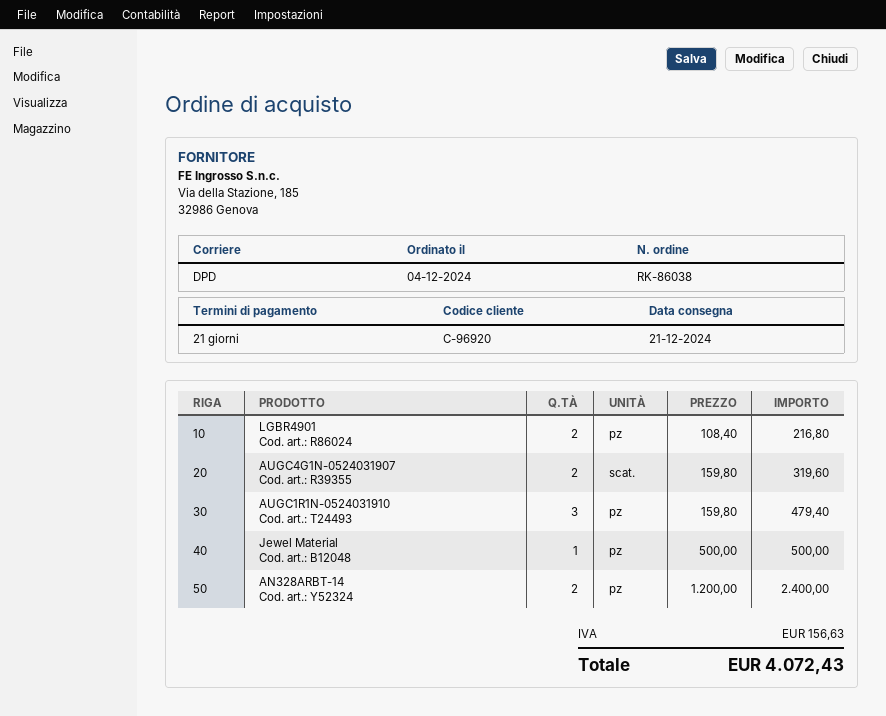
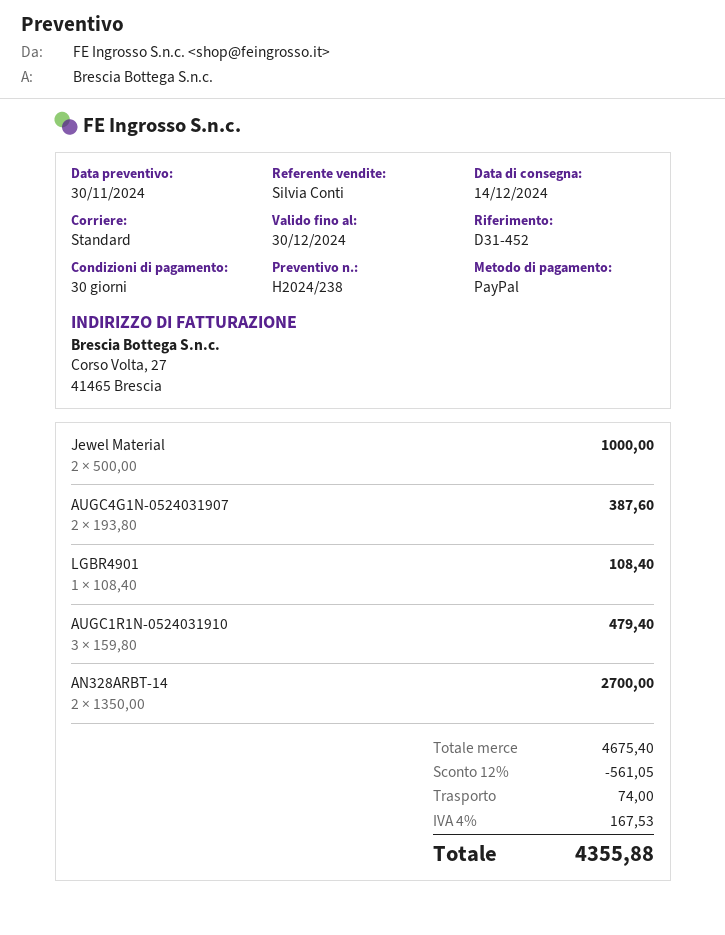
delivery date: 2024-12-21 -> 2024-12-14
payment terms: 21 days -> 30 days
shipping method: DPD -> standard
LGBR4901: 2 x 108.40 = 216.80 -> 1 x 108.40 = 108.40
AUGC4G1N-0524031907: 2 x 159.80 = 319.60 -> 2 x 193.80 = 387.60
Jewel Material: 1 x 500.00 = 500.00 -> 2 x 500.00 = 1000.00
AN328ARBT-14: 2 x 1200.00 = 2400.00 -> 2 x 1350.00 = 2700.00
discount: none -> 12% = 561.05
shipping: none -> 74.00
tax: 156.63 -> 167.53
total: 4072.43 -> 4355.88

